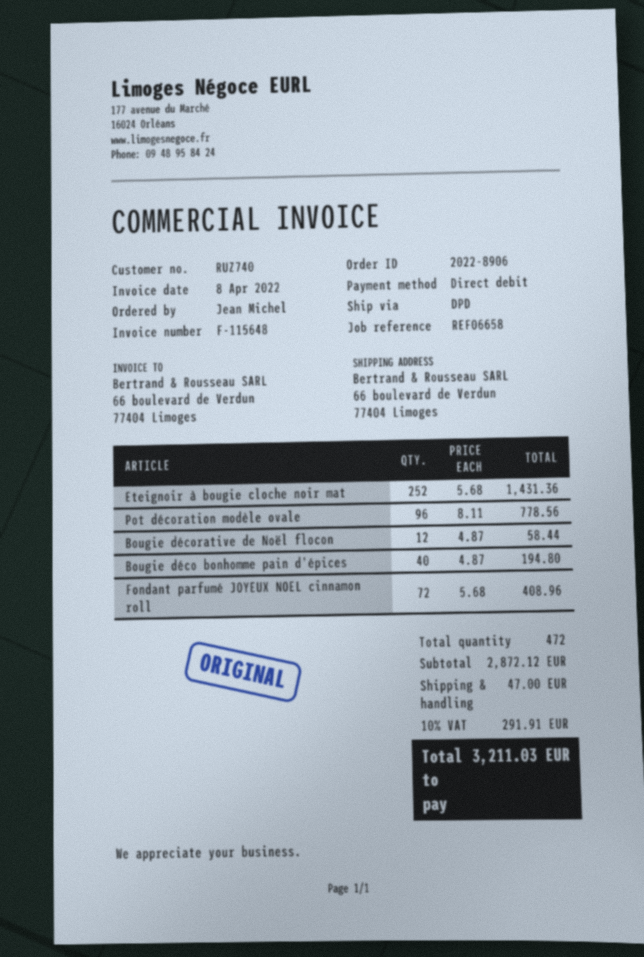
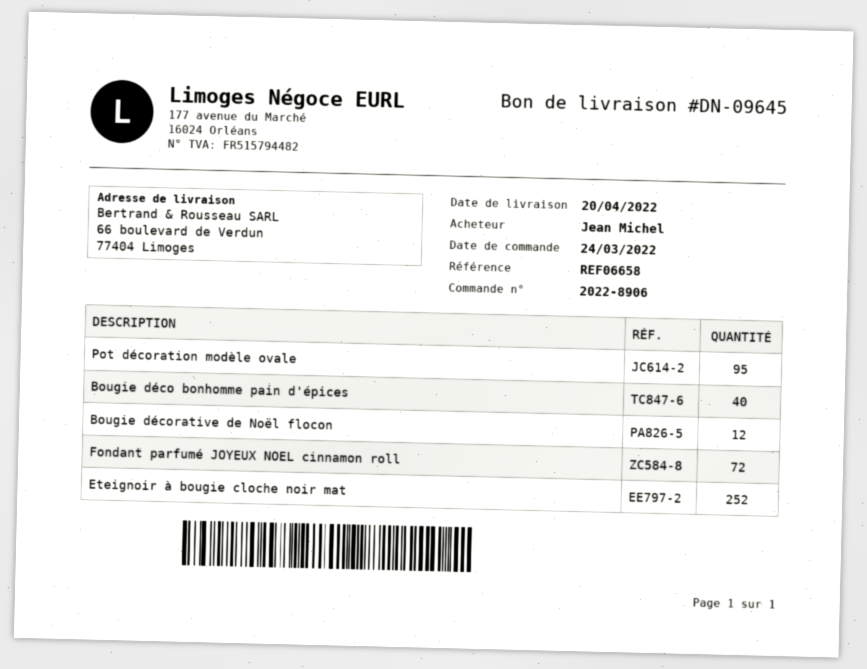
Pot décoration modèle ovale: 96 -> 95

